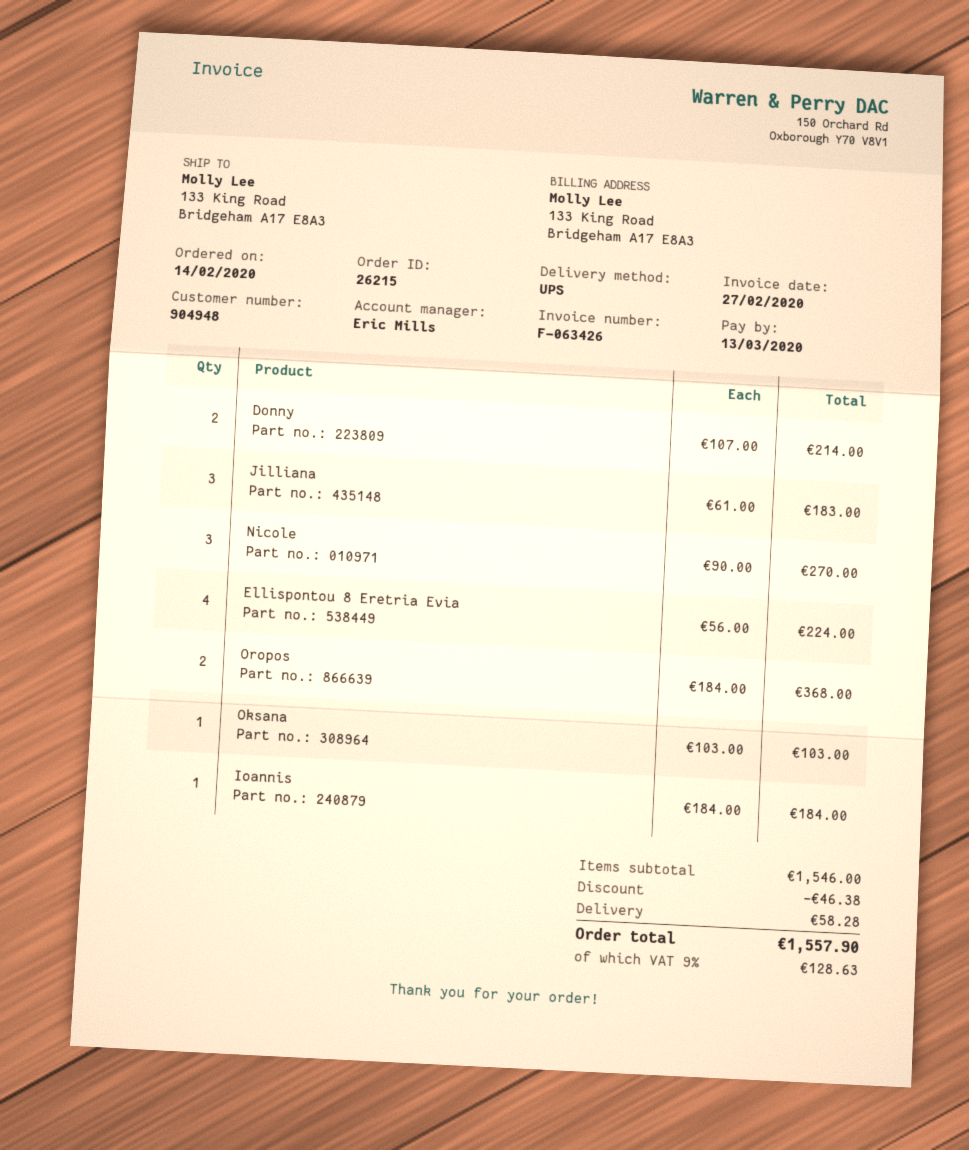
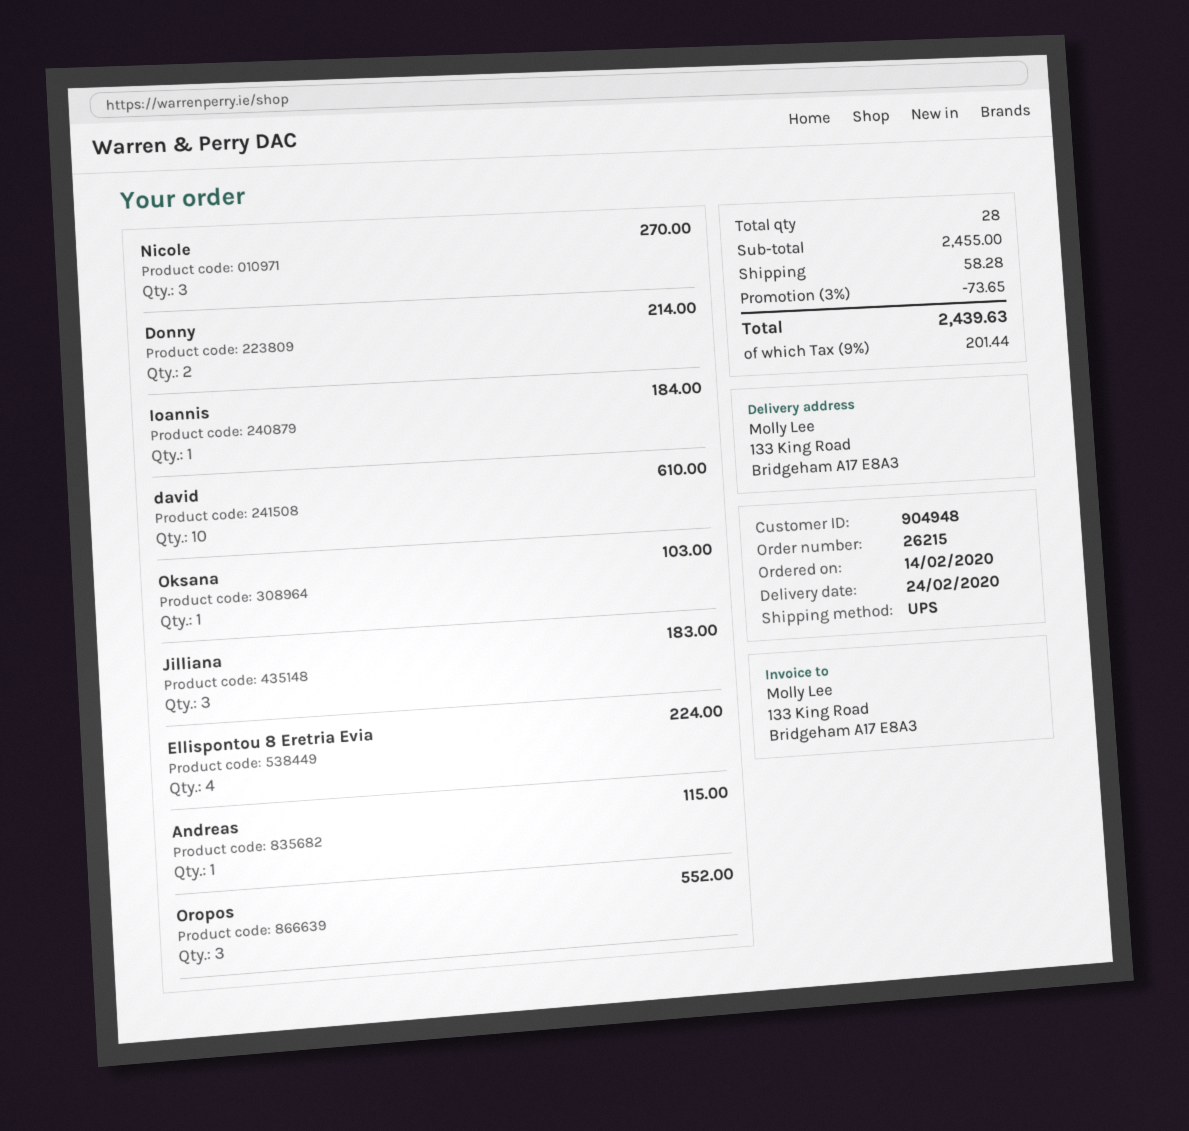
Oropos: 2 for 368.00 -> 3 for 552.00
david: none -> 10 for 610.00
Andreas: none -> 1 for 115.00
subtotal: 1546.00 -> 2455.00
discount: 46.38 -> 73.65
tax: 9% = 128.63 -> 9% = 201.44
total: 1557.90 -> 2439.63

